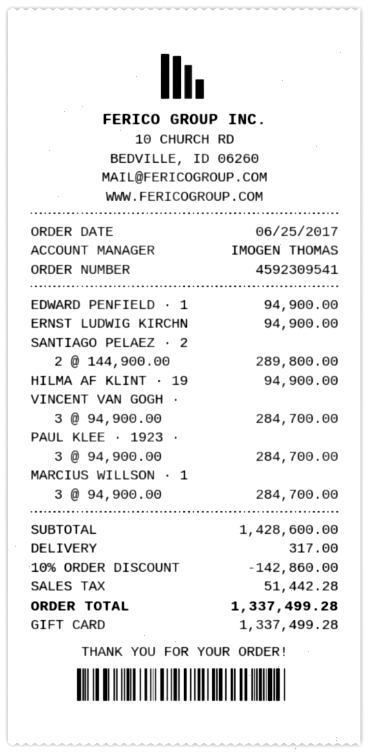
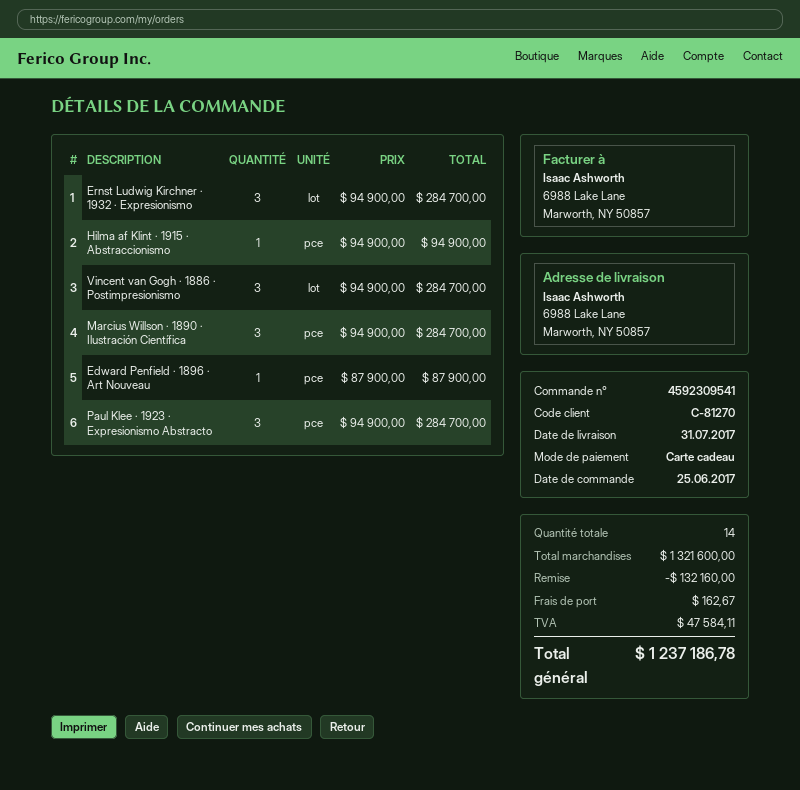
EDWARD PENFIELD · 1: 1 x 94900.00 = 94900.00 -> 1 x 87900.00 = 87900.00
ERNST LUDWIG KIRCHN: 1 x 94900.00 = 94900.00 -> 3 x 94900.00 = 284700.00
SANTIAGO PELAEZ · 2: 2 x 144900.00 = 289800.00 -> none
subtotal: 1428600.00 -> 1321600.00
discount: 142860.00 -> 132160.00
shipping: 317.00 -> 162.67
tax: 51442.28 -> 47584.11
total: 1337499.28 -> 1237186.78

